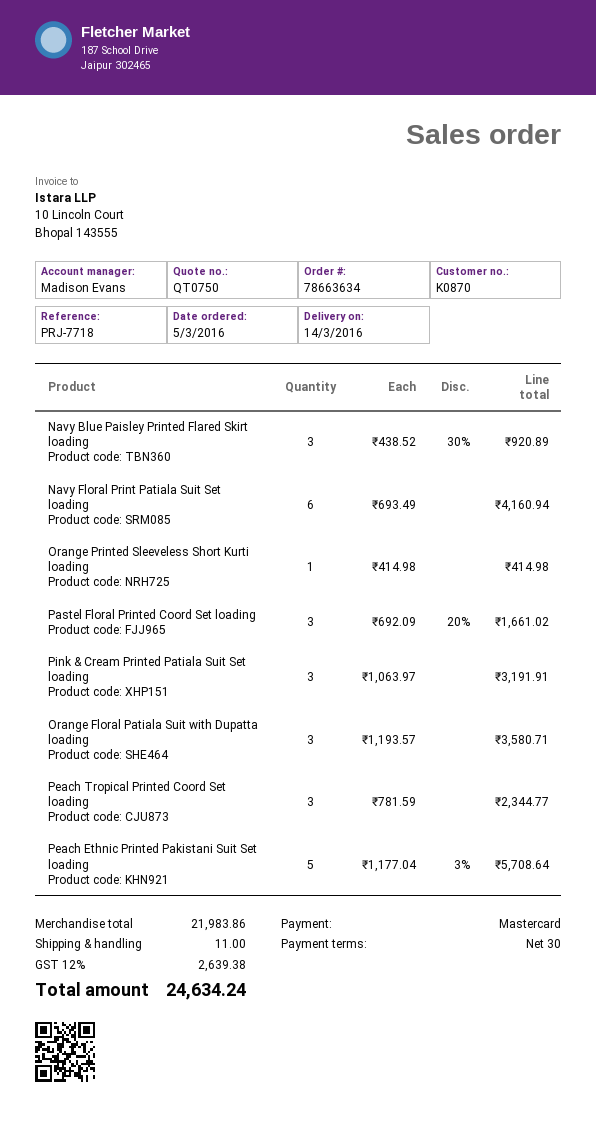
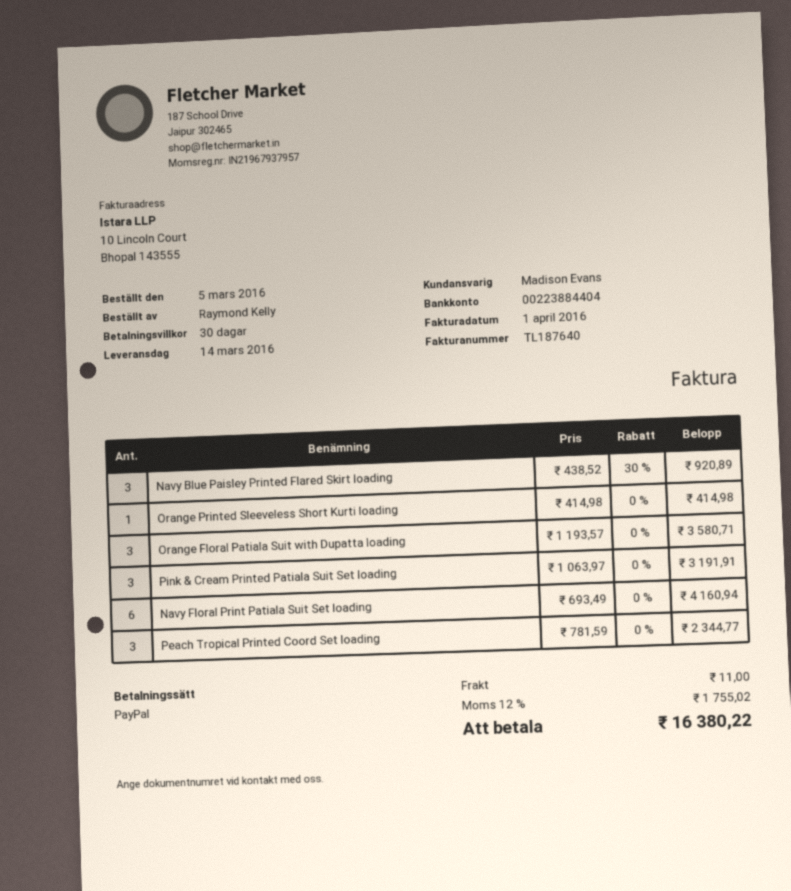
payment method: Mastercard -> PayPal
Pastel Floral Printed Coord Set loading: 3 x 692.09 - 20% = 1661.02 -> none
Peach Ethnic Printed Pakistani Suit Set loading: 5 x 1177.04 - 3% = 5708.64 -> none
tax: 12% = 2639.38 -> 12% = 1755.02
total: 24634.24 -> 16380.22

